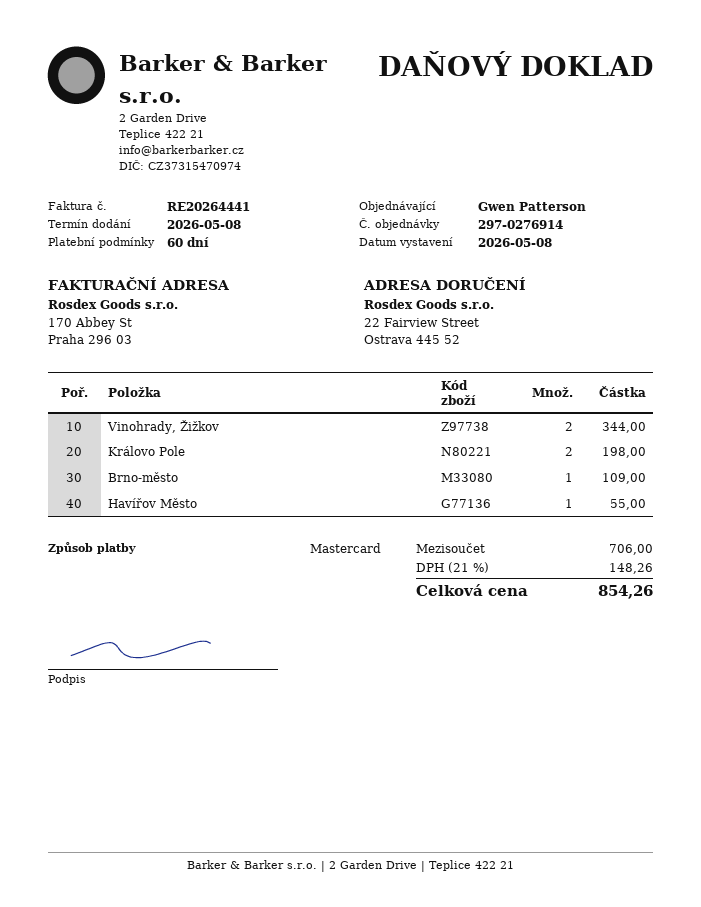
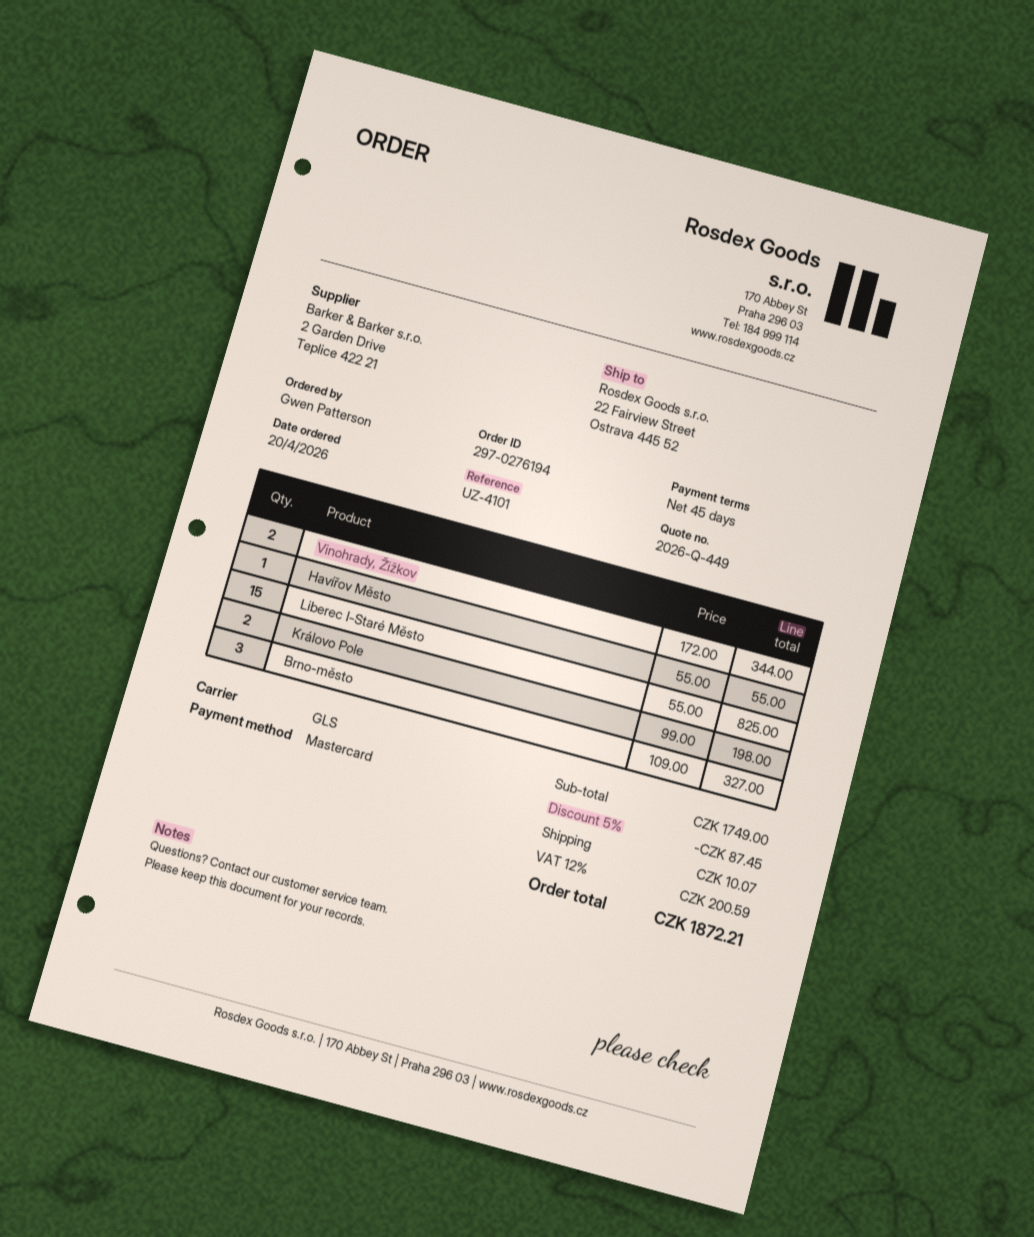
order number: 297-0276914 -> 297-0276194
payment terms: 60 days -> 45 days
Brno-město: 1 for 109.00 -> 3 for 327.00
Liberec I-Staré Město: none -> 15 for 825.00
subtotal: 706.00 -> 1749.00
discount: none -> 5% = 87.45
shipping: none -> 10.07
tax: 21% = 148.26 -> 12% = 200.59
total: 854.26 -> 1872.21

